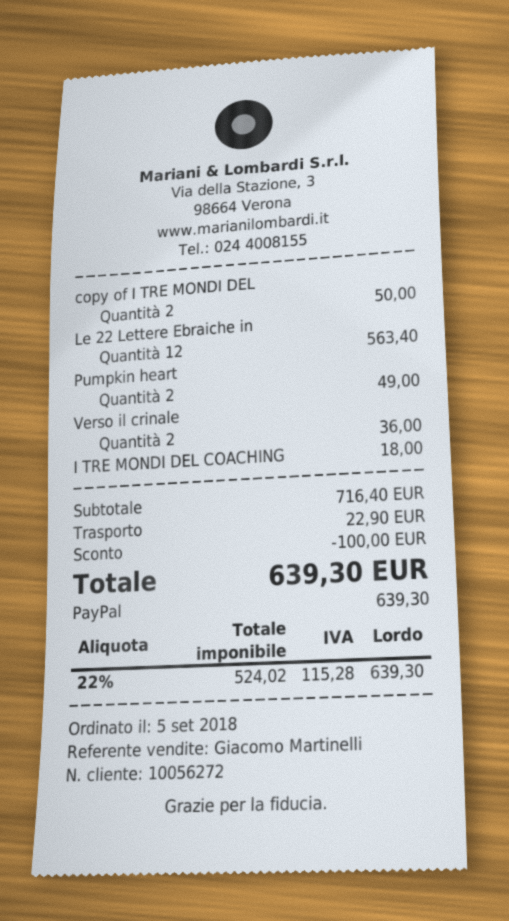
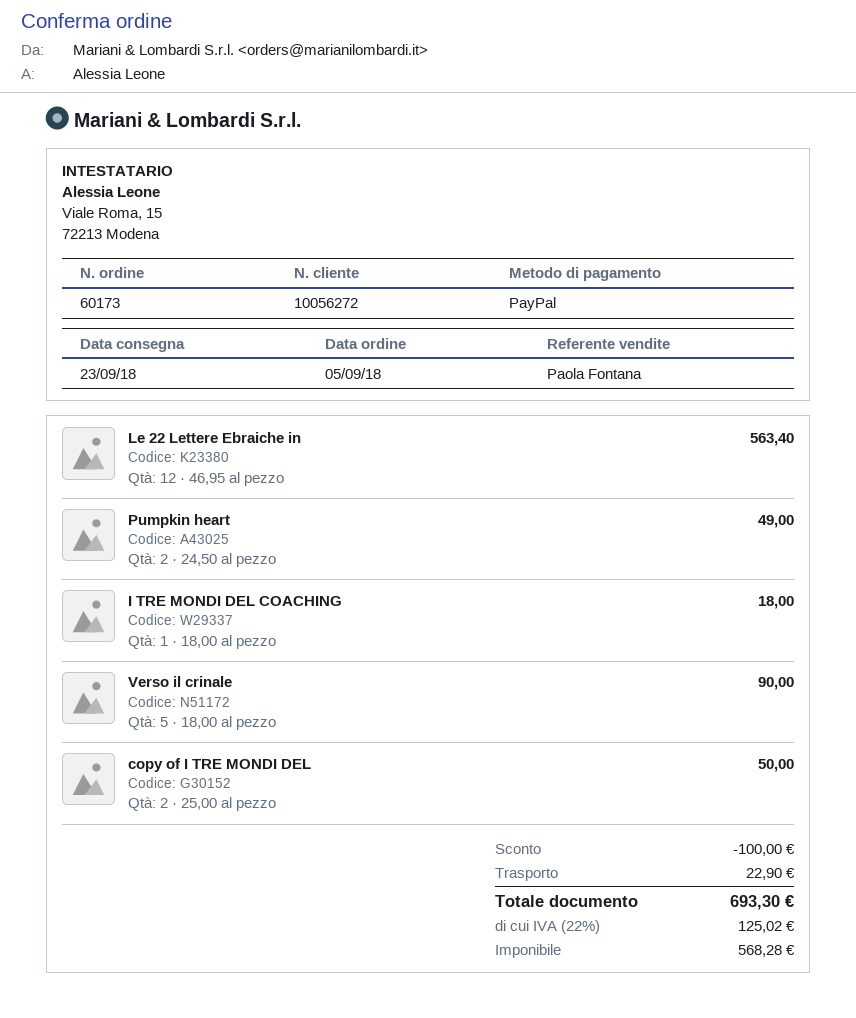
sales rep: Giacomo Martinelli -> Paola Fontana
Verso il crinale: 2 for 36.00 -> 5 for 90.00
net: 524.02 -> 568.28
tax: 22% = 115.28 -> 22% = 125.02
total: 639.30 -> 693.30

